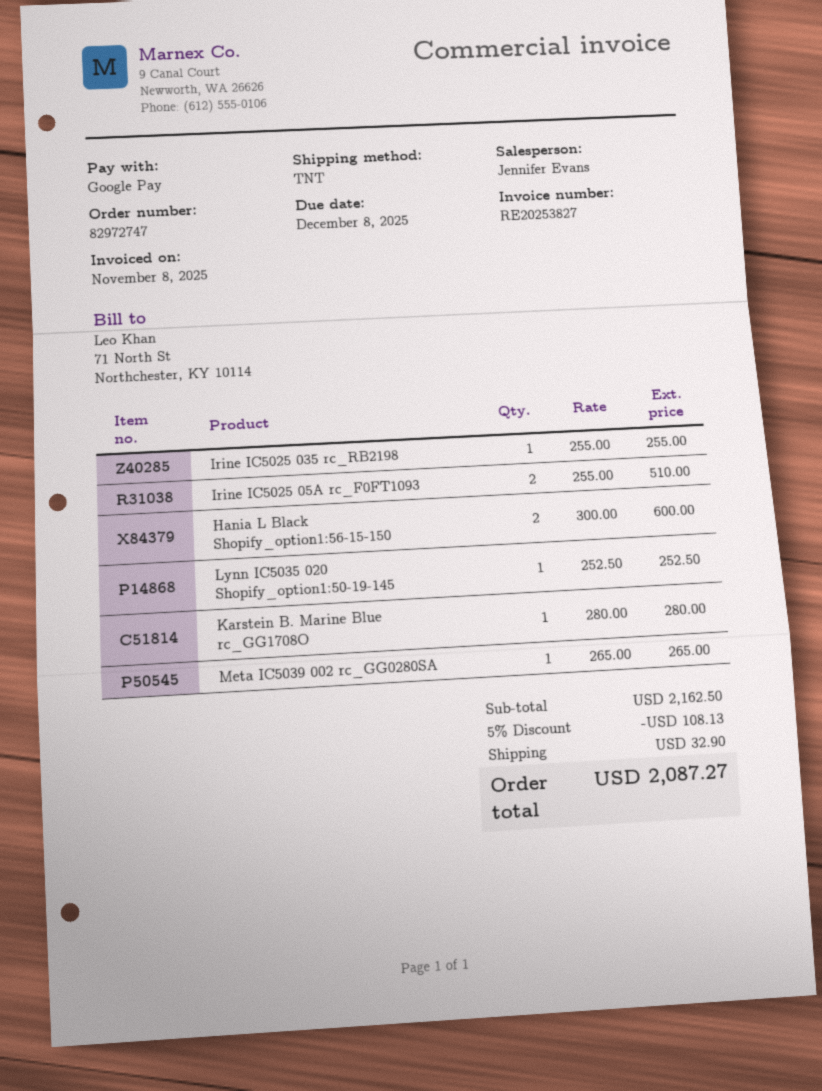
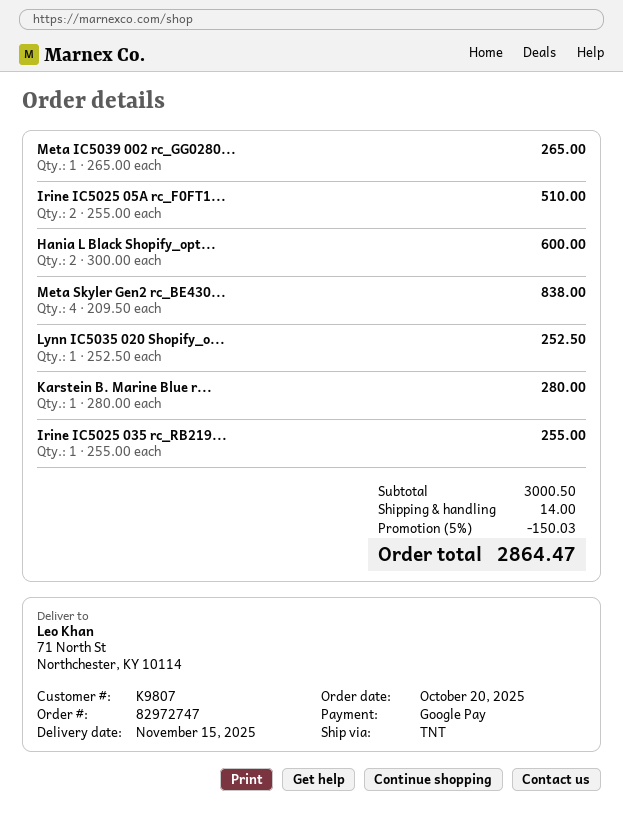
Meta Skyler Gen2 rc_BE430...: none -> 4 x 209.50 = 838.00
subtotal: 2162.50 -> 3000.50
discount: 5% = 108.13 -> 5% = 150.03
shipping: 32.90 -> 14.00
total: 2087.27 -> 2864.47

